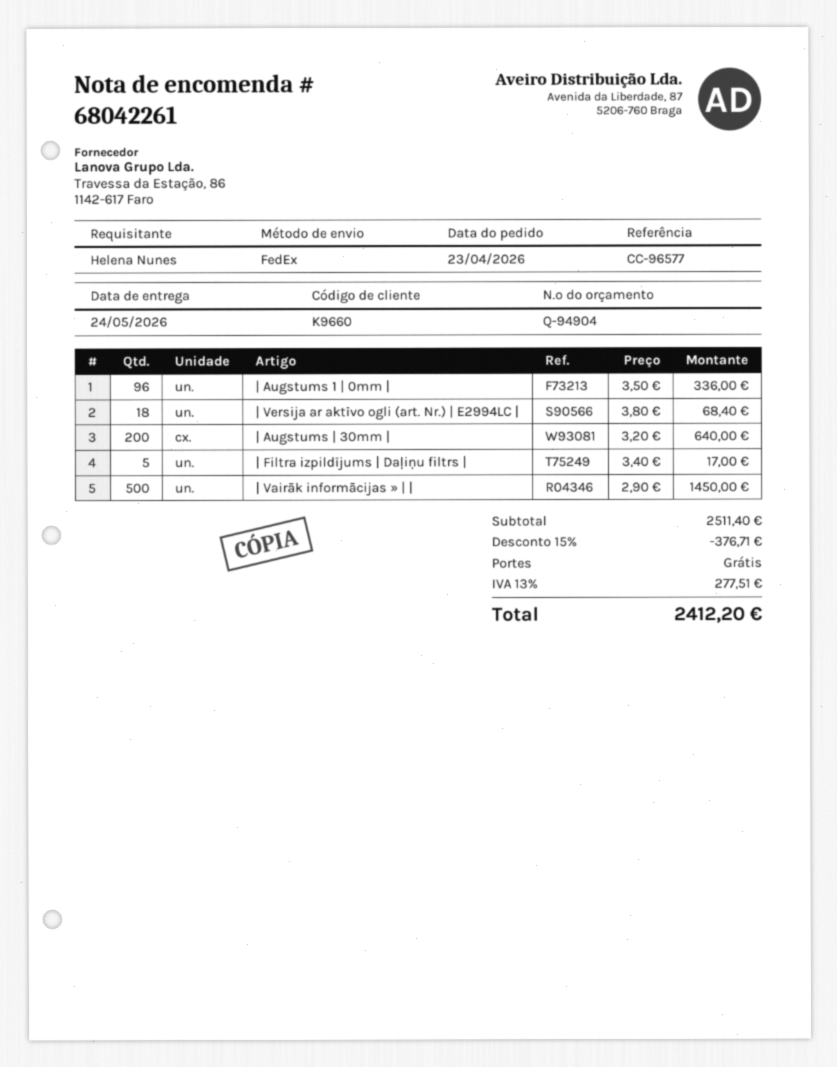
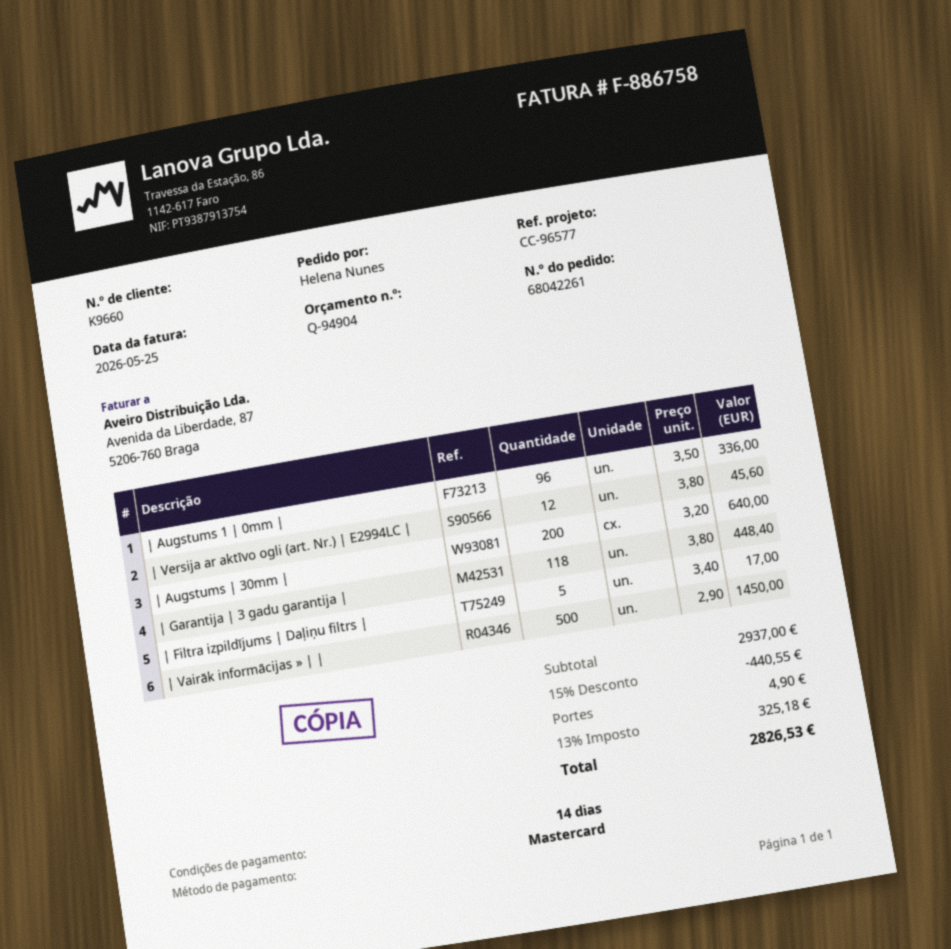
| Versija ar aktīvo ogli (art. Nr.) | E2994LC |: 18 x 3.80 = 68.40 -> 12 x 3.80 = 45.60
| Garantija | 3 gadu garantija |: none -> 118 x 3.80 = 448.40
subtotal: 2511.40 -> 2937.00
discount: 15% = 376.71 -> 15% = 440.55
shipping: 0.00 -> 4.90
tax: 13% = 277.51 -> 13% = 325.18
total: 2412.20 -> 2826.53

